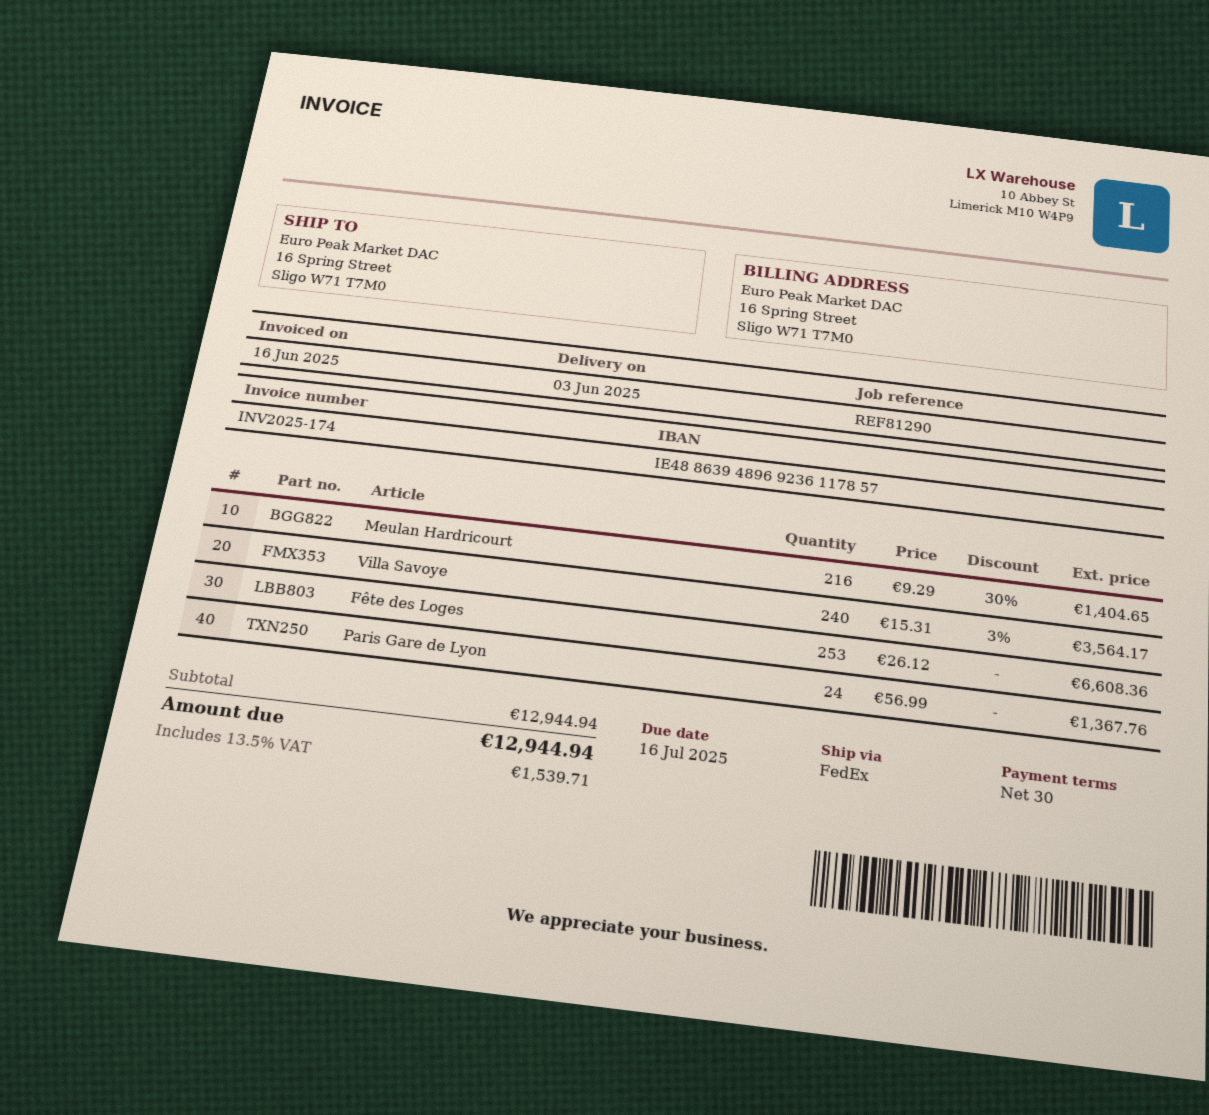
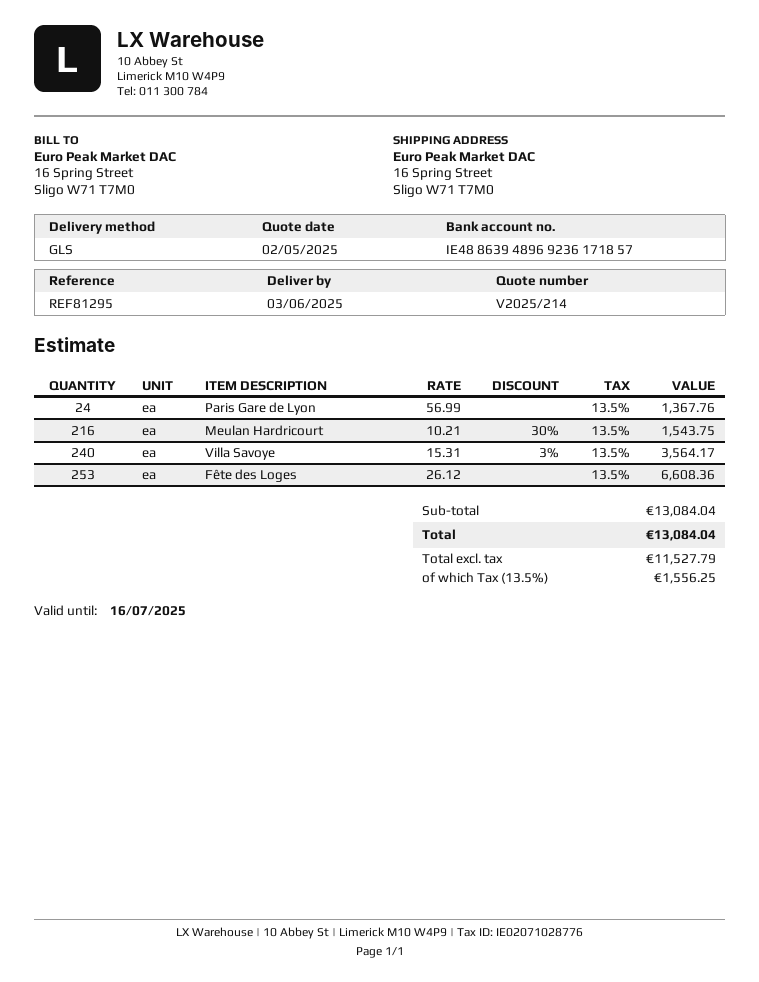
reference: REF81290 -> REF81295
bank account: IE48863948969236117857 -> IE48863948969236171857
shipping method: FedEx -> GLS
Meulan Hardricourt: 216 x 9.29 - 30% = 1404.65 -> 216 x 10.21 - 30% = 1543.75
subtotal: 12944.94 -> 13084.04
tax: 13.5% = 1539.71 -> 13.5% = 1556.25
total: 12944.94 -> 13084.04

